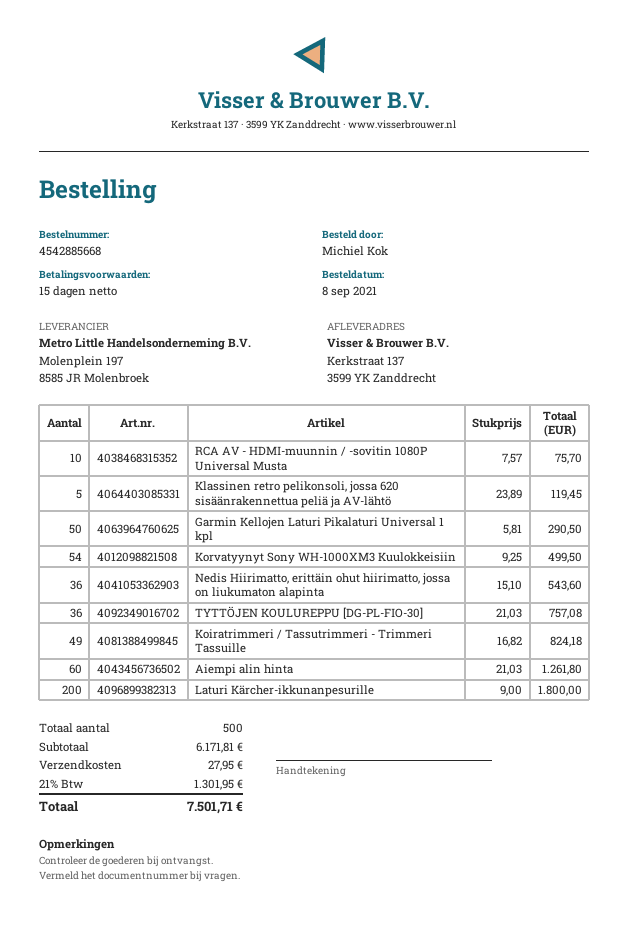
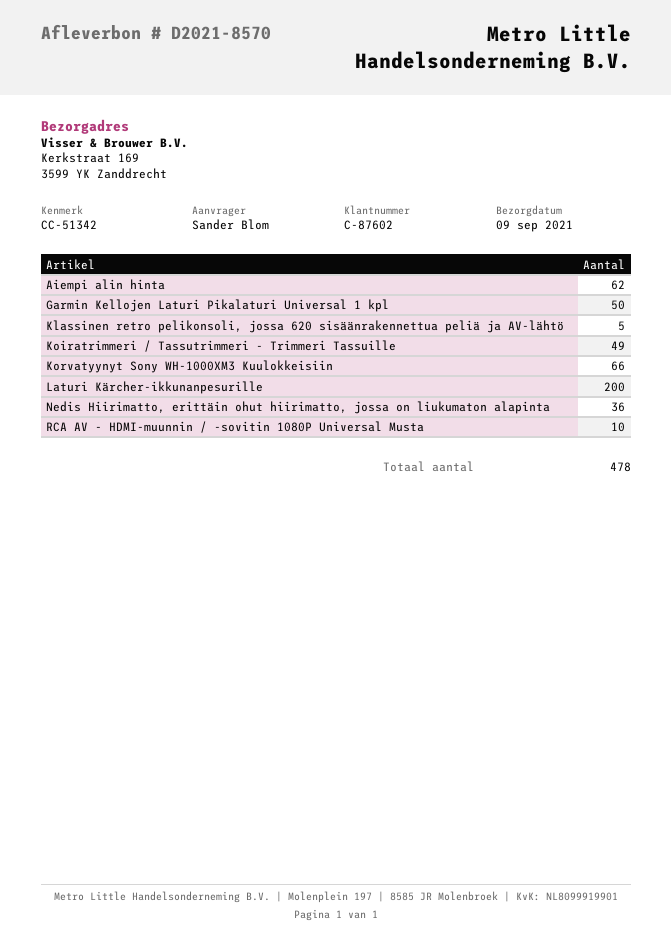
ordered by: Michiel Kok -> Sander Blom
ship to: Kerkstraat 137, 3599 YK Zanddrecht -> Kerkstraat 169, 3599 YK Zanddrecht
Korvatyynyt Sony WH-1000XM3 Kuulokkeisiin: 54 -> 66
TYTTÖJEN KOULUREPPU [DG-PL-FIO-30]: 36 -> none
Aiempi alin hinta: 60 -> 62
total quantity: 500 -> 478

